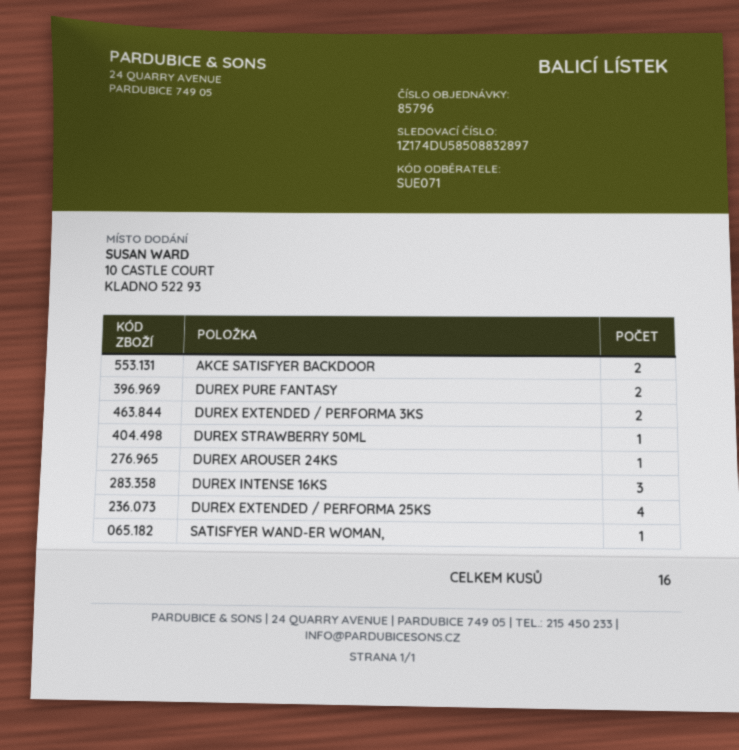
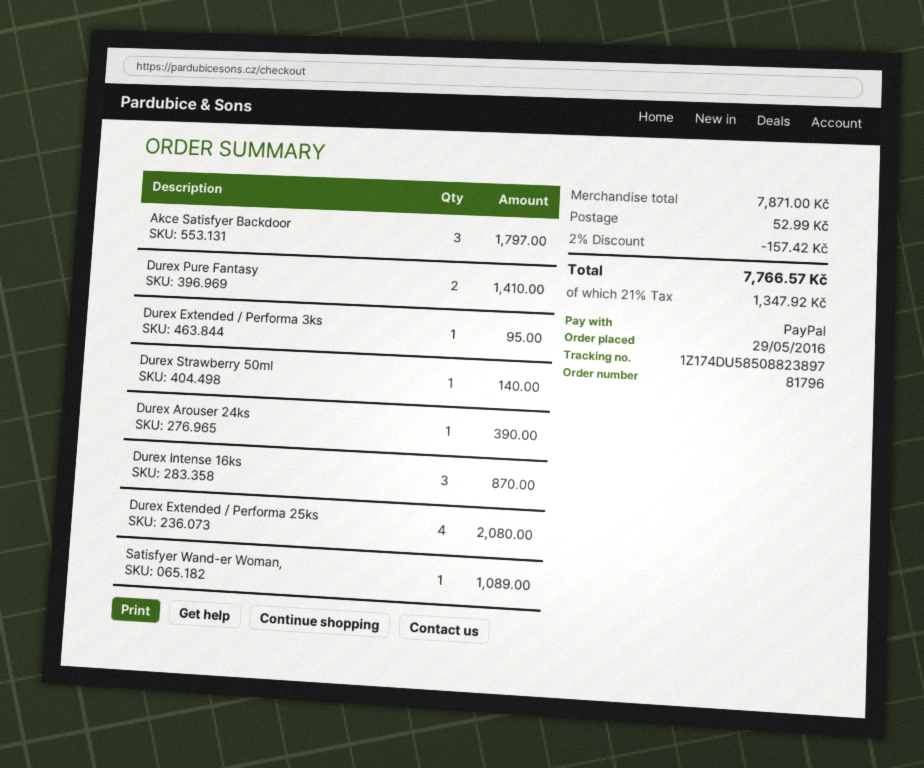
order number: 85796 -> 81796
tracking number: 1Z174DU58508832897 -> 1Z174DU58508823897
AKCE SATISFYER BACKDOOR: 2 -> 3
DUREX EXTENDED / PERFORMA 3KS: 2 -> 1

